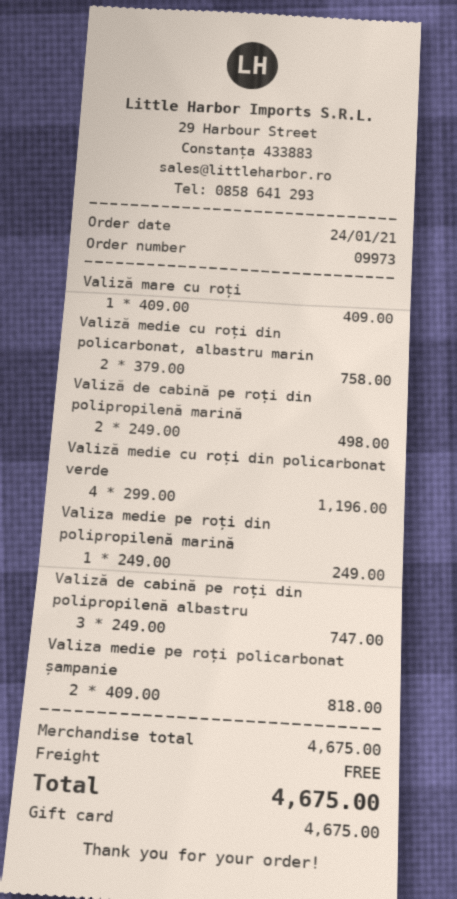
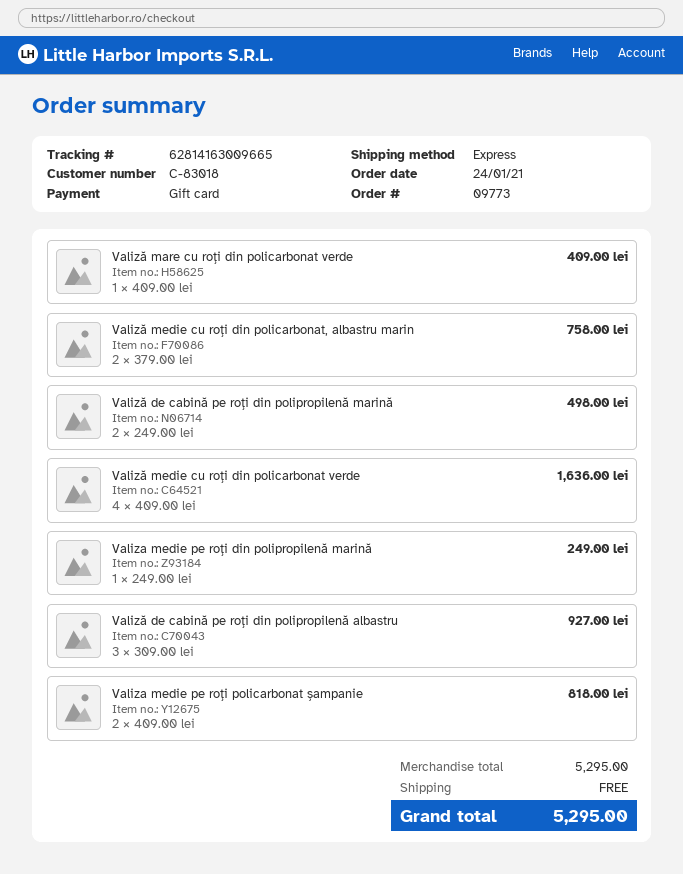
order number: 09973 -> 09773
Valiză medie cu roți din policarbonat verde: 4 x 299.00 = 1196.00 -> 4 x 409.00 = 1636.00
Valiză de cabină pe roți din polipropilenă albastru: 3 x 249.00 = 747.00 -> 3 x 309.00 = 927.00
subtotal: 4675.00 -> 5295.00
total: 4675.00 -> 5295.00

